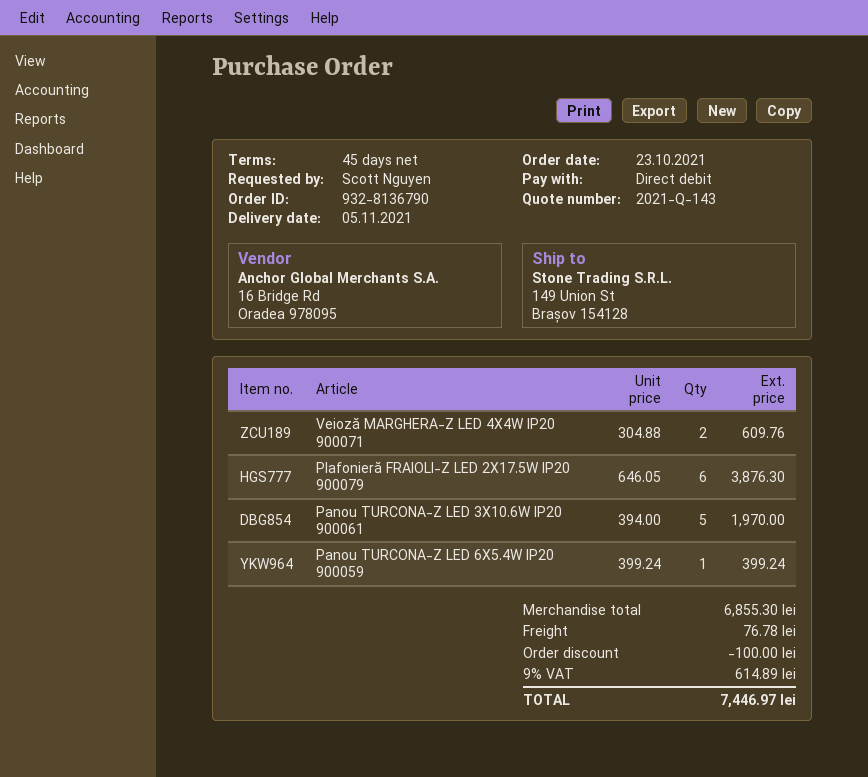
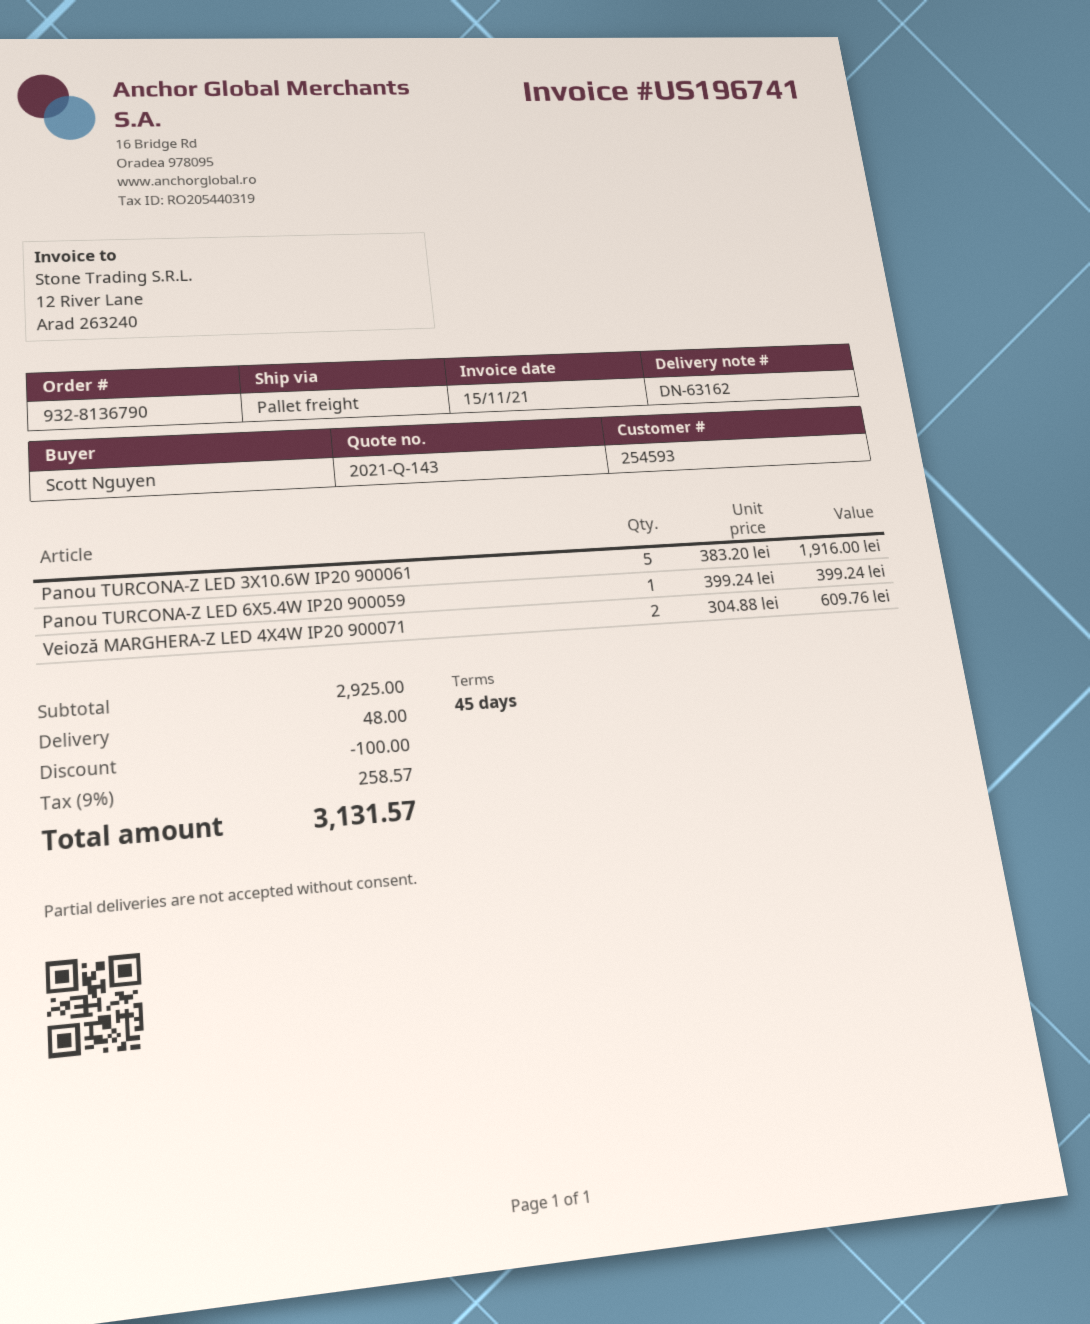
Plafonieră FRAIOLI-Z LED 2X17.5W IP20 900079: 6 x 646.05 = 3876.30 -> none
Panou TURCONA-Z LED 3X10.6W IP20 900061: 5 x 394.00 = 1970.00 -> 5 x 383.20 = 1916.00
subtotal: 6855.30 -> 2925.00
shipping: 76.78 -> 48.00
tax: 9% = 614.89 -> 9% = 258.57
total: 7446.97 -> 3131.57

